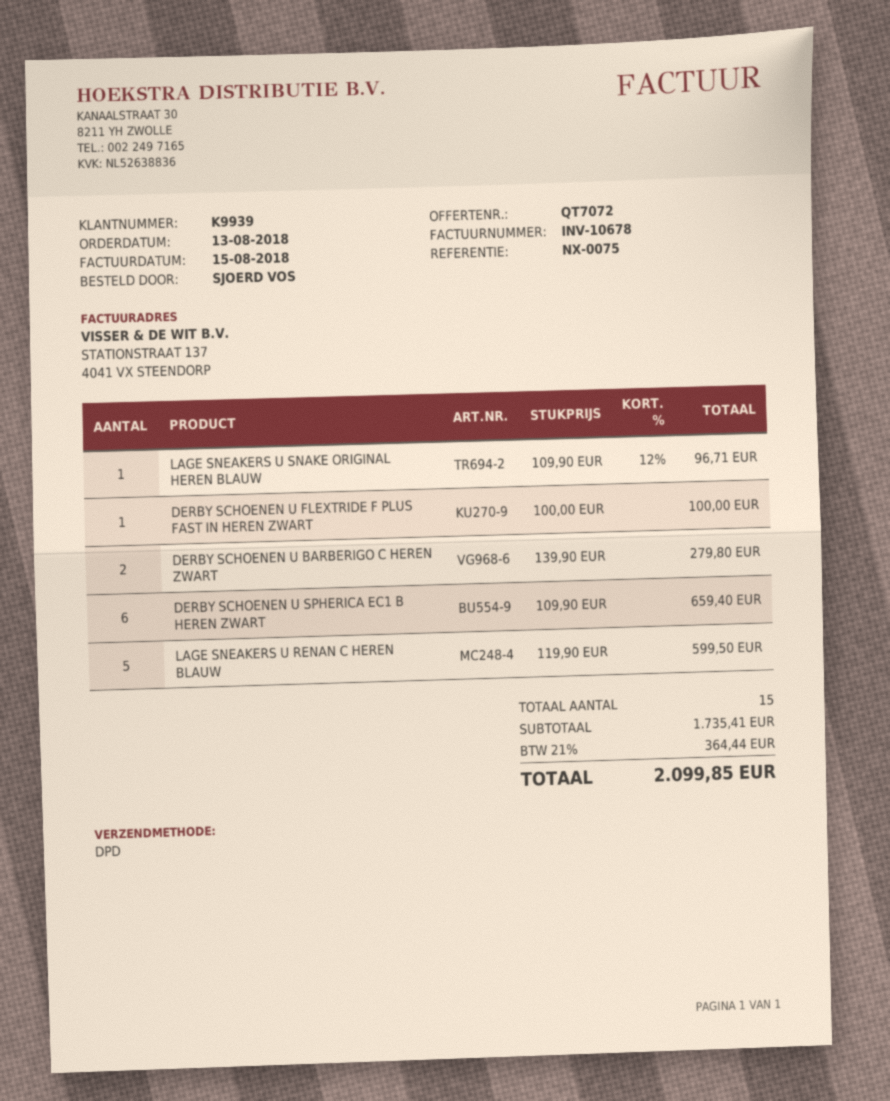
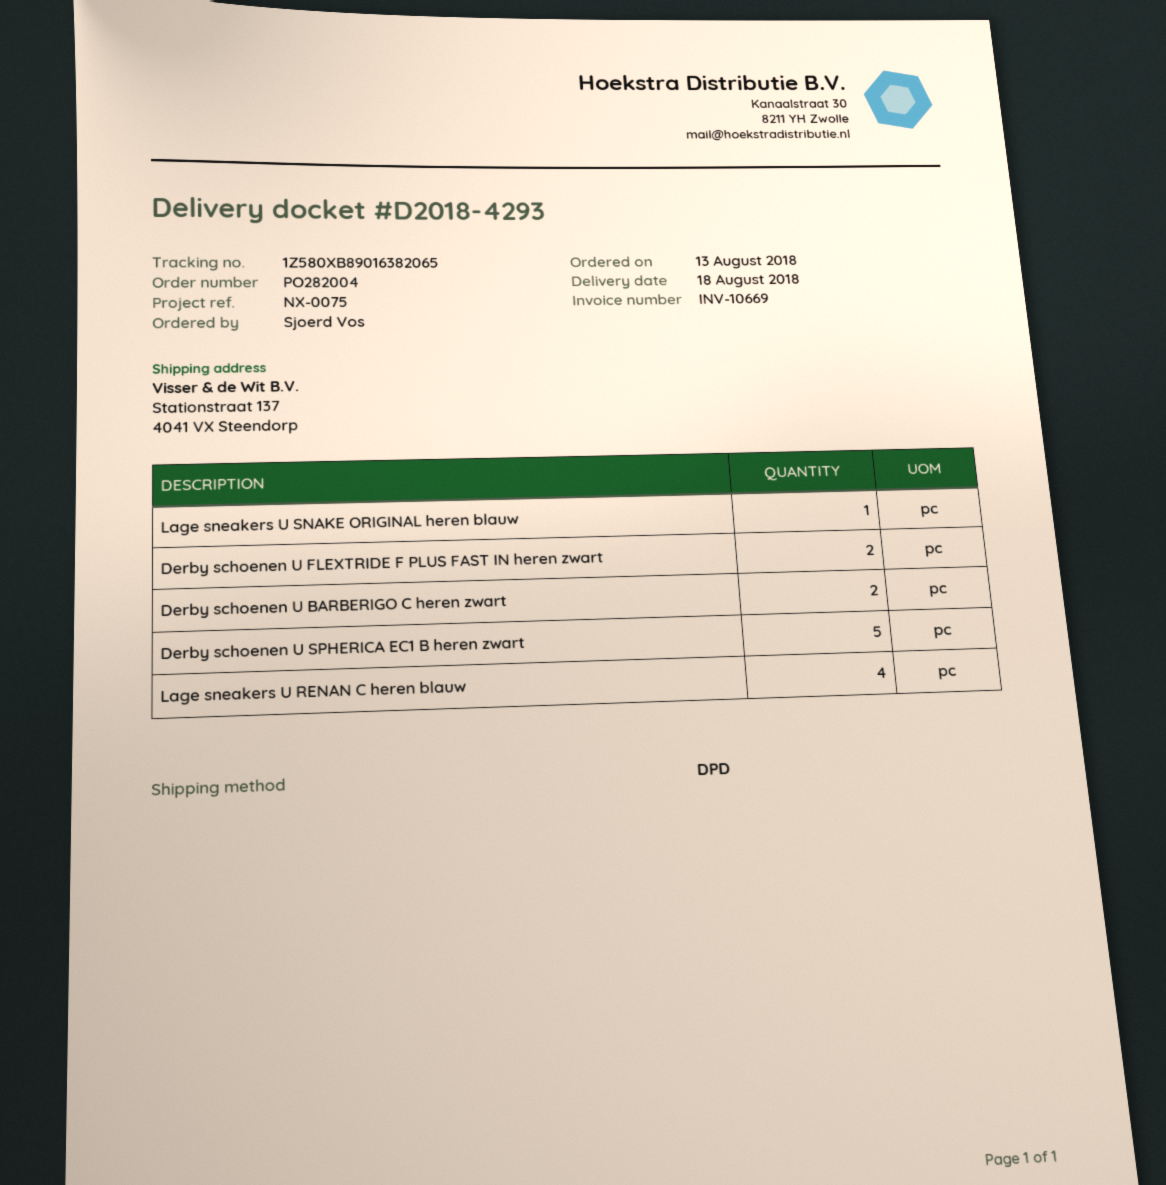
invoice number: INV-10678 -> INV-10669
DERBY SCHOENEN U FLEXTRIDE F PLUS FAST IN HEREN ZWART: 1 -> 2
DERBY SCHOENEN U SPHERICA EC1 B HEREN ZWART: 6 -> 5
LAGE SNEAKERS U RENAN C HEREN BLAUW: 5 -> 4

